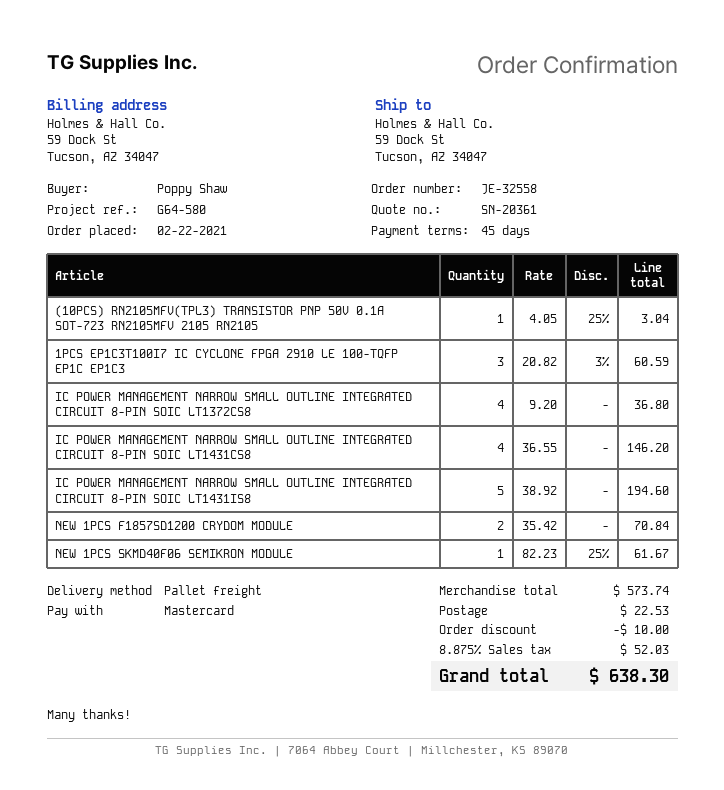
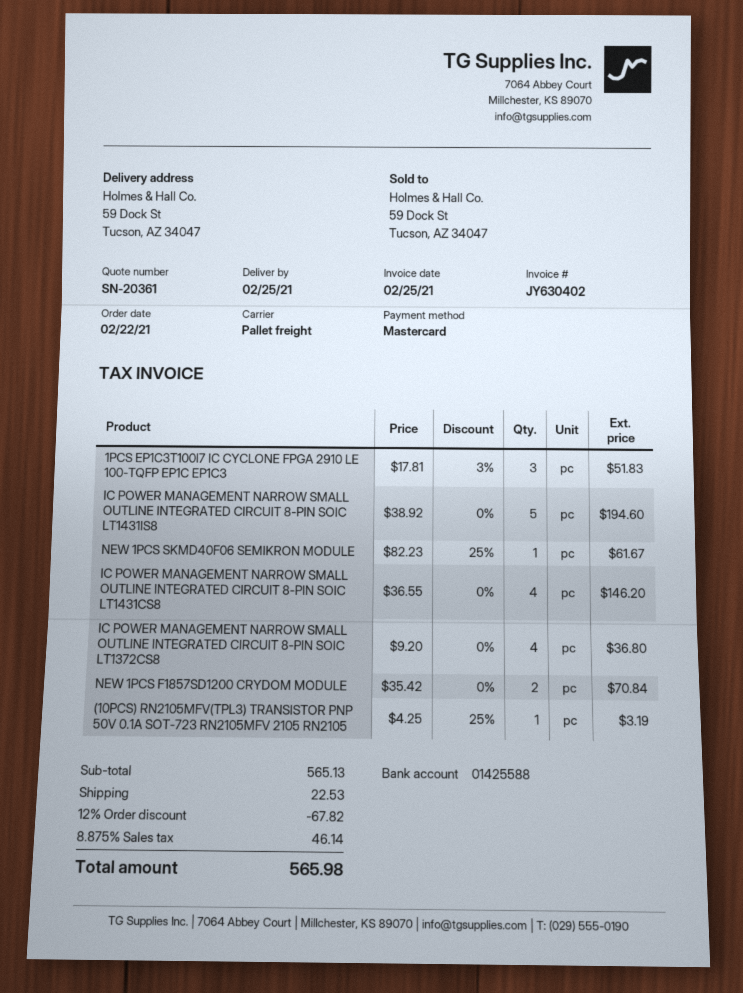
(10PCS) RN2105MFV(TPL3) TRANSISTOR PNP 50V 0.1A SOT-723 RN2105MFV 2105 RN2105: 1 x 4.05 - 25% = 3.04 -> 1 x 4.25 - 25% = 3.19
1PCS EP1C3T100I7 IC CYCLONE FPGA 2910 LE 100-TQFP EP1C EP1C3: 3 x 20.82 - 3% = 60.59 -> 3 x 17.81 - 3% = 51.83
subtotal: 573.74 -> 565.13
discount: 10.00 -> 67.82
tax: 8.875% = 52.03 -> 8.875% = 46.14
total: 638.30 -> 565.98

